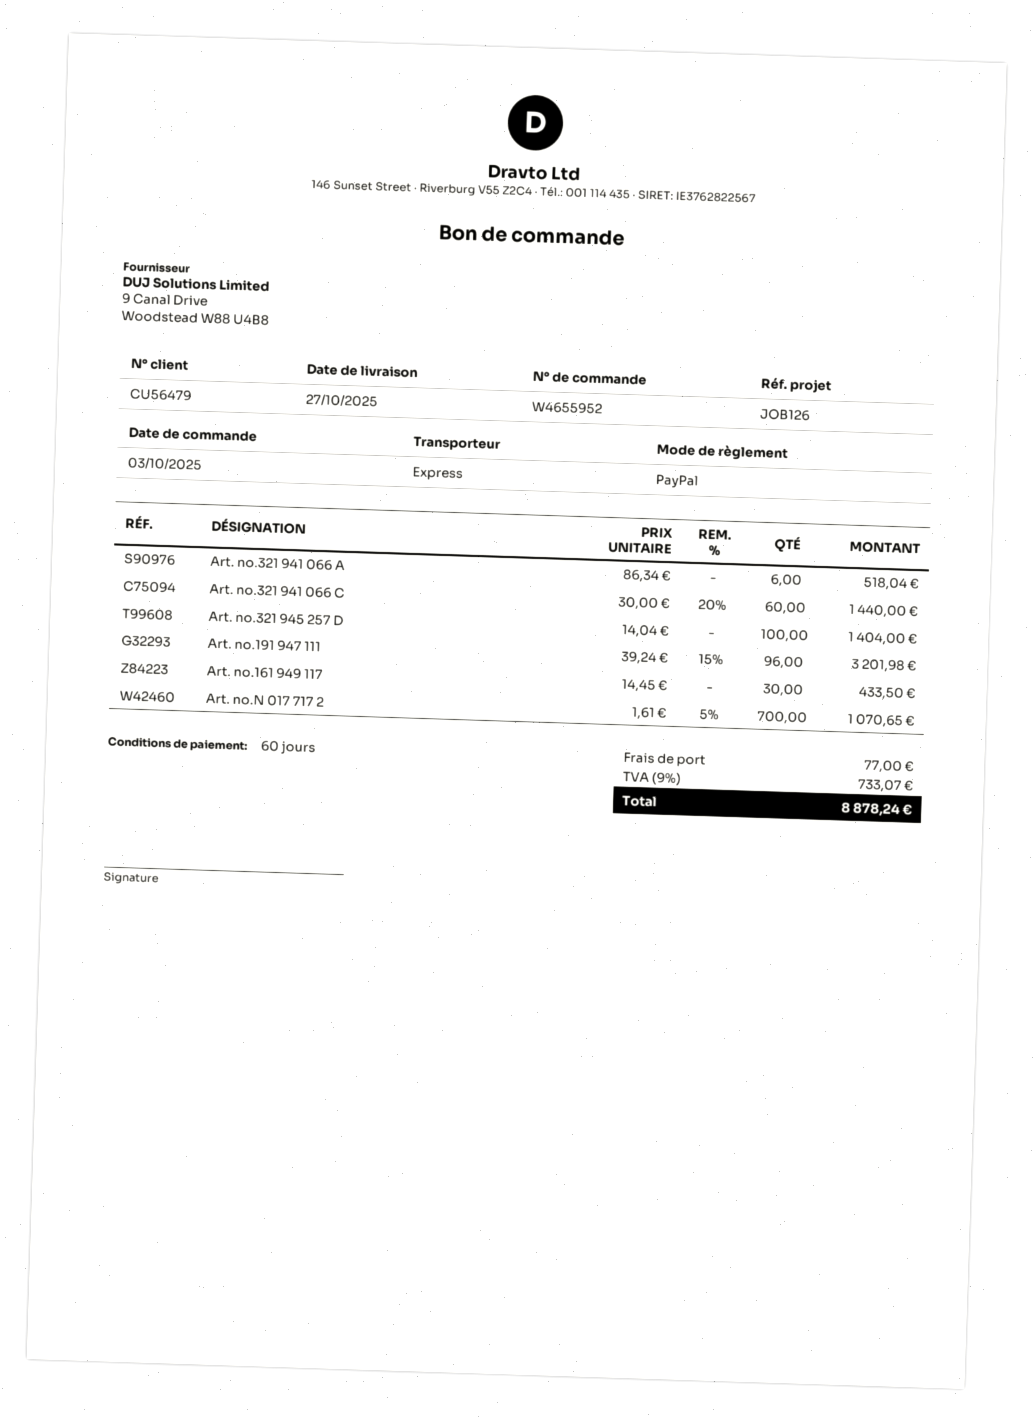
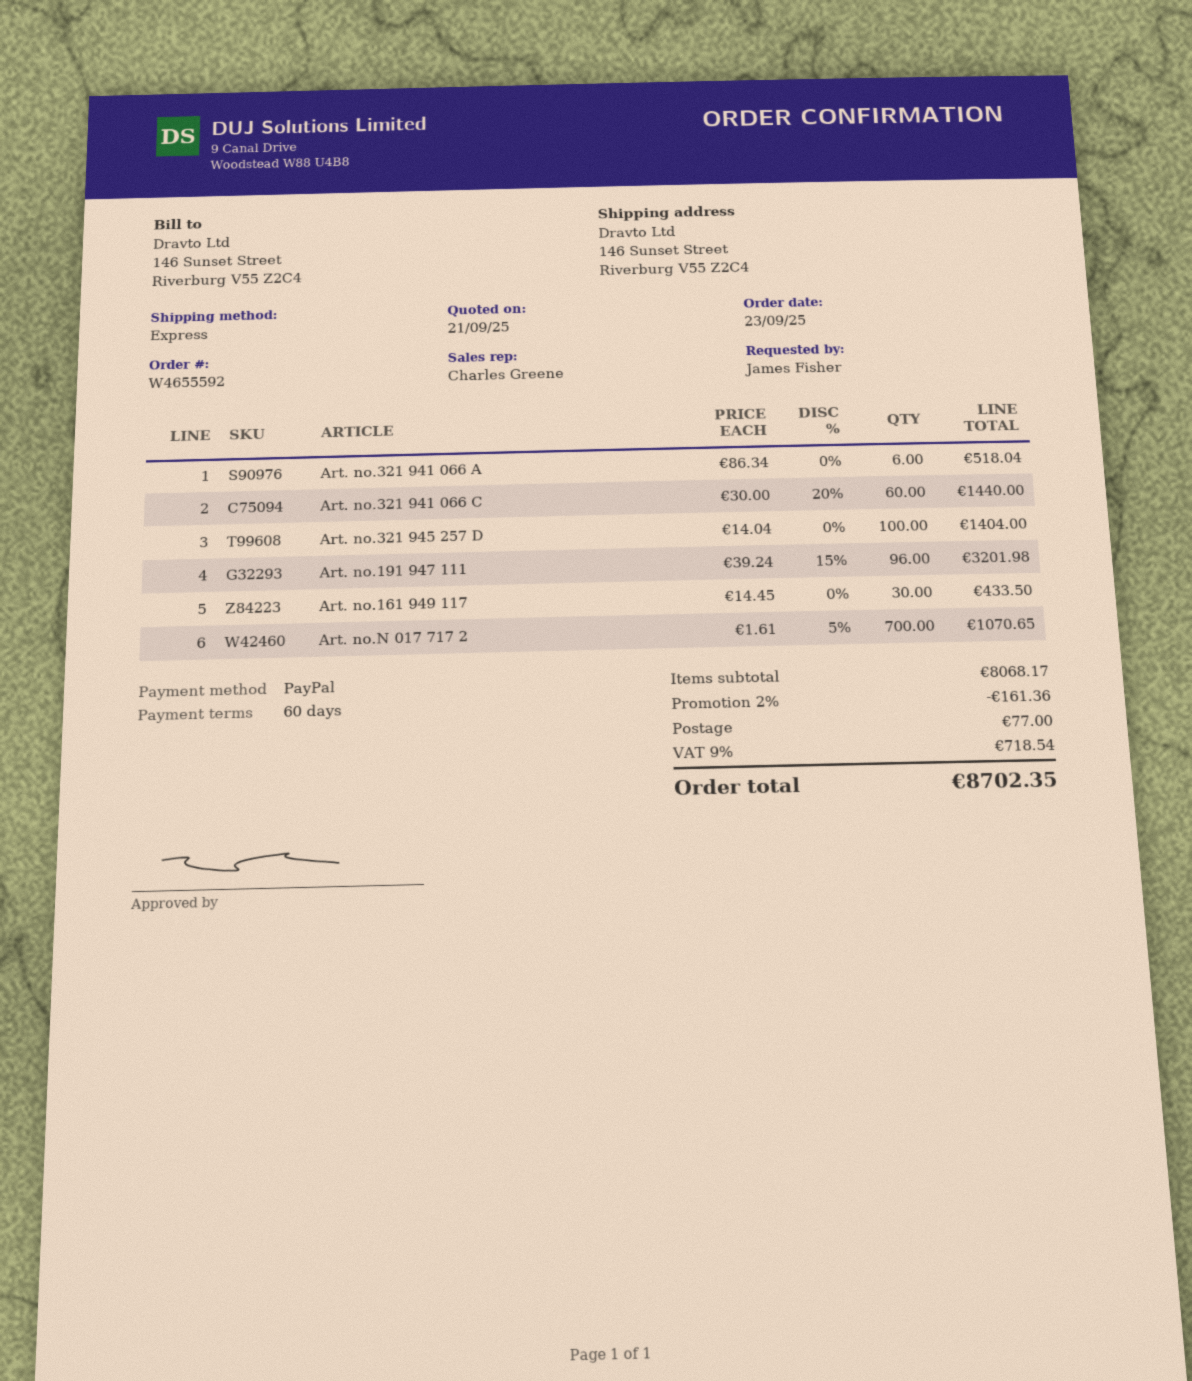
order number: W4655952 -> W4655592
order date: 2025-10-03 -> 2025-09-23
discount: none -> 2% = 161.36
tax: 9% = 733.07 -> 9% = 718.54
total: 8878.24 -> 8702.35

